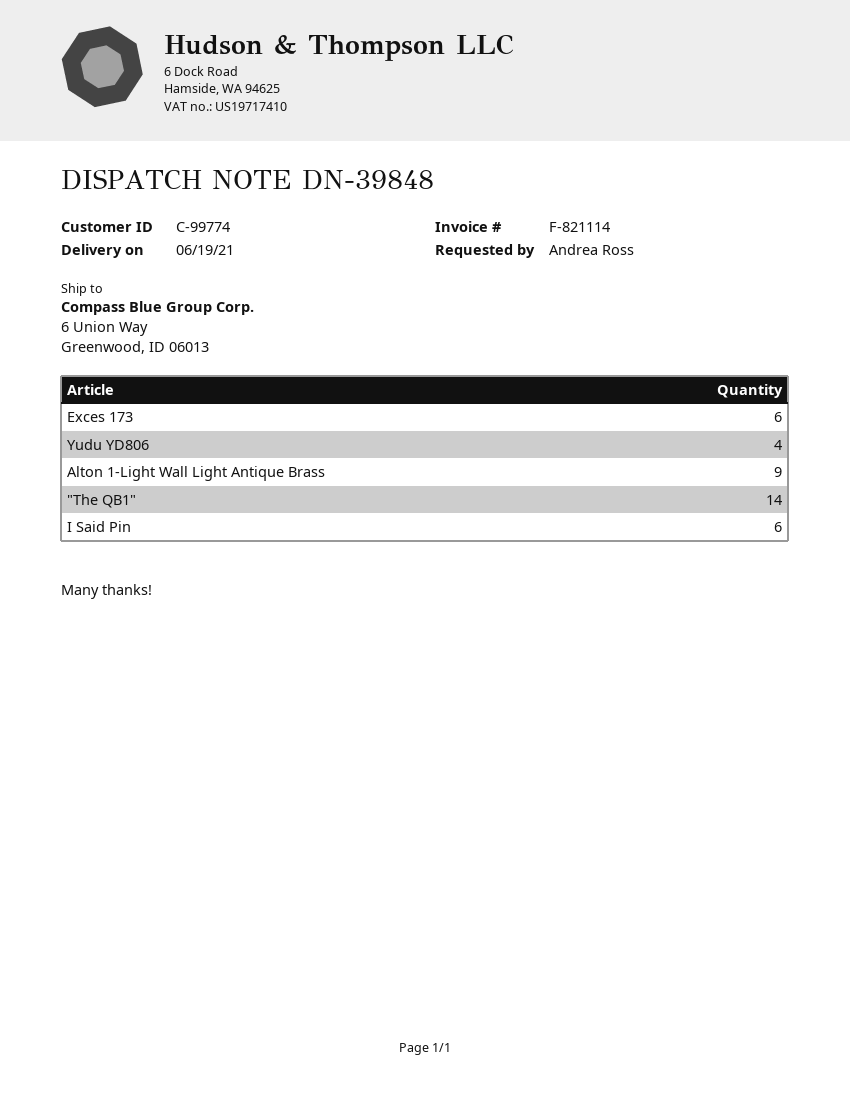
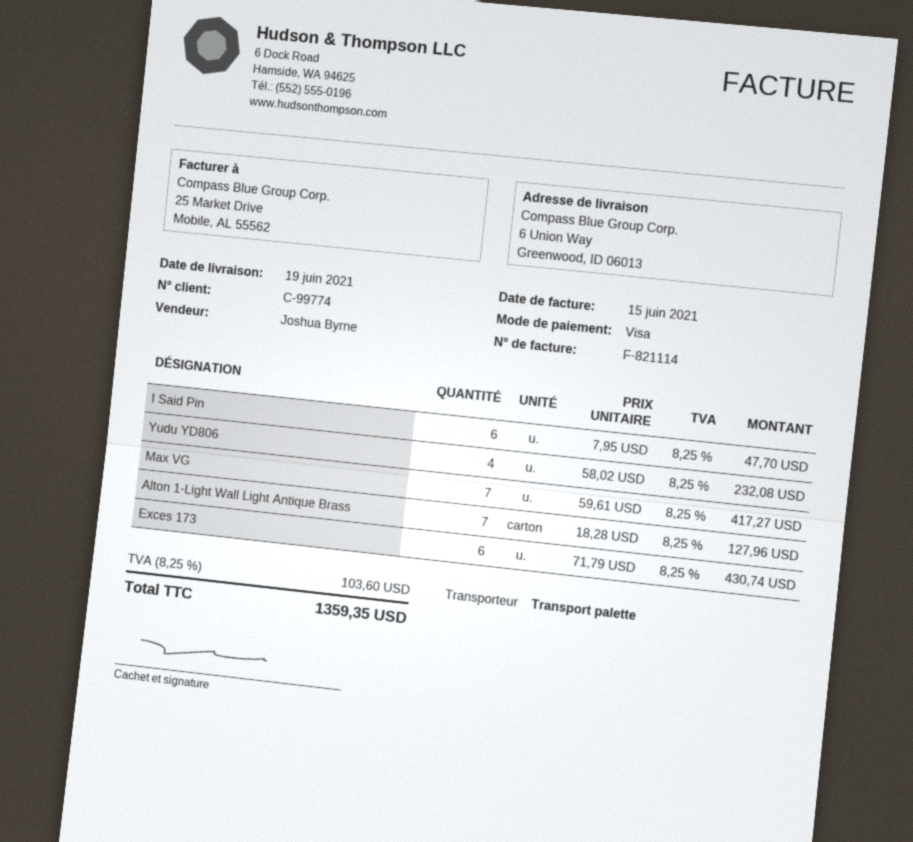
Alton 1-Light Wall Light Antique Brass: 9 -> 7
"The QB1": 14 -> none
Max VG: none -> 7

